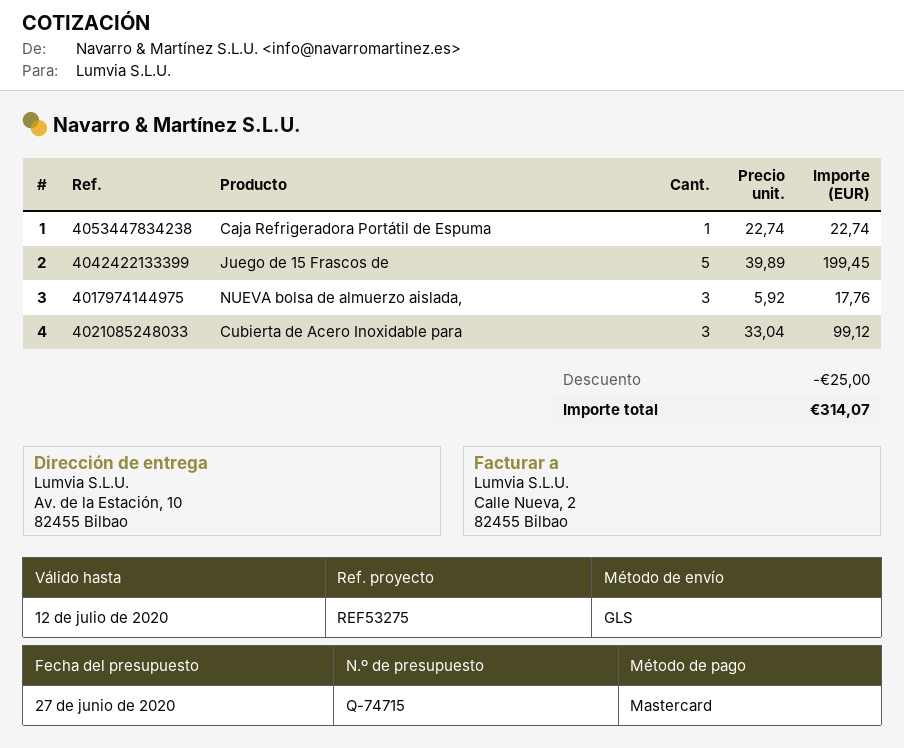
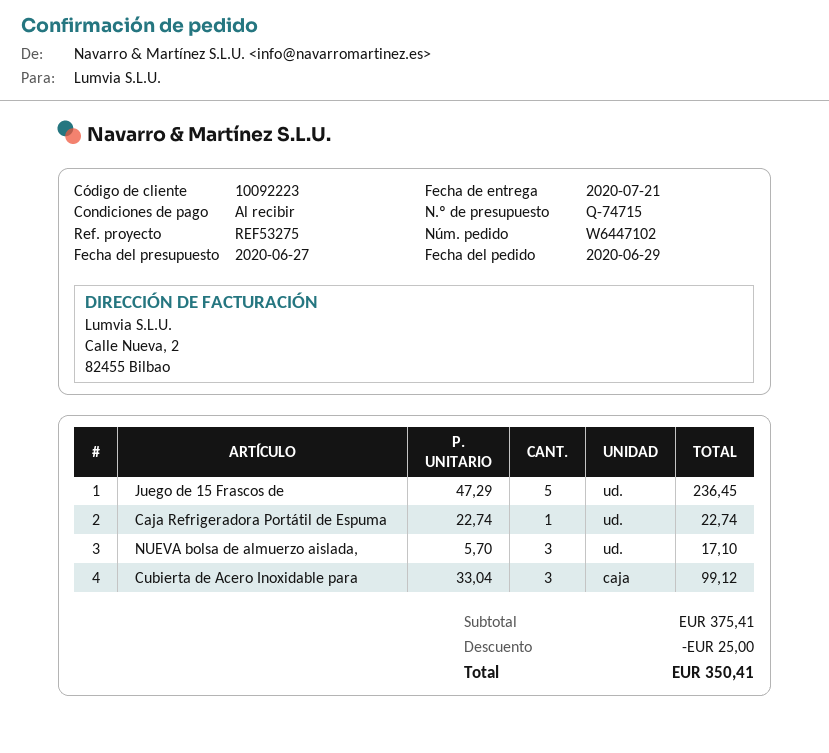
Juego de 15 Frascos de: 5 x 39.89 = 199.45 -> 5 x 47.29 = 236.45
NUEVA bolsa de almuerzo aislada,: 3 x 5.92 = 17.76 -> 3 x 5.70 = 17.10
total: 314.07 -> 350.41

